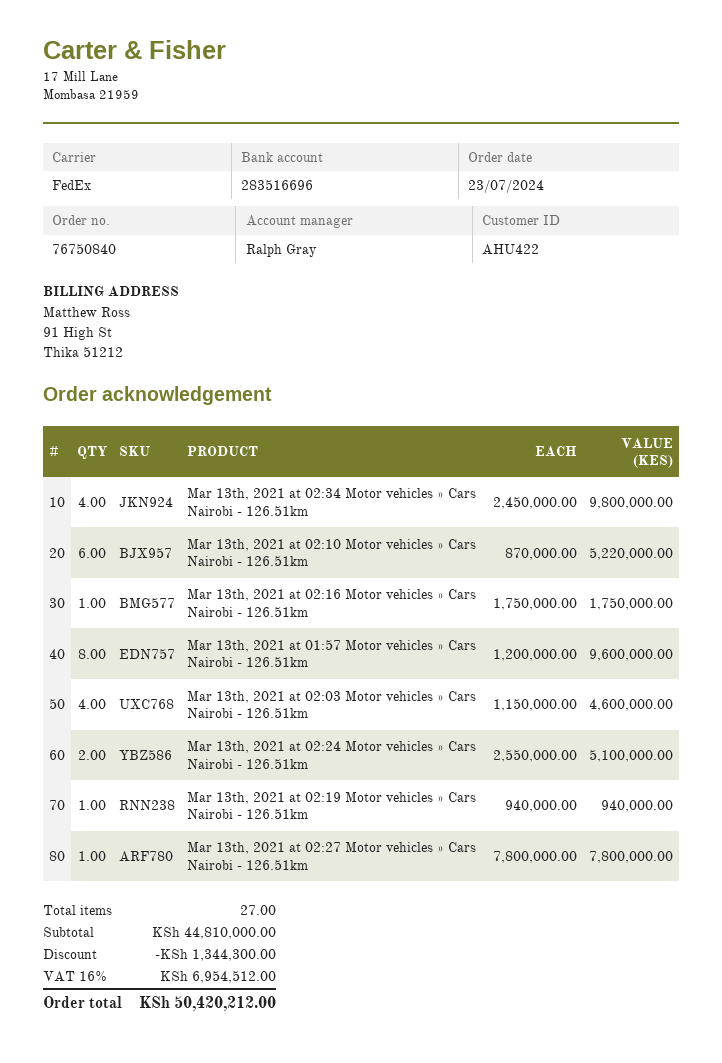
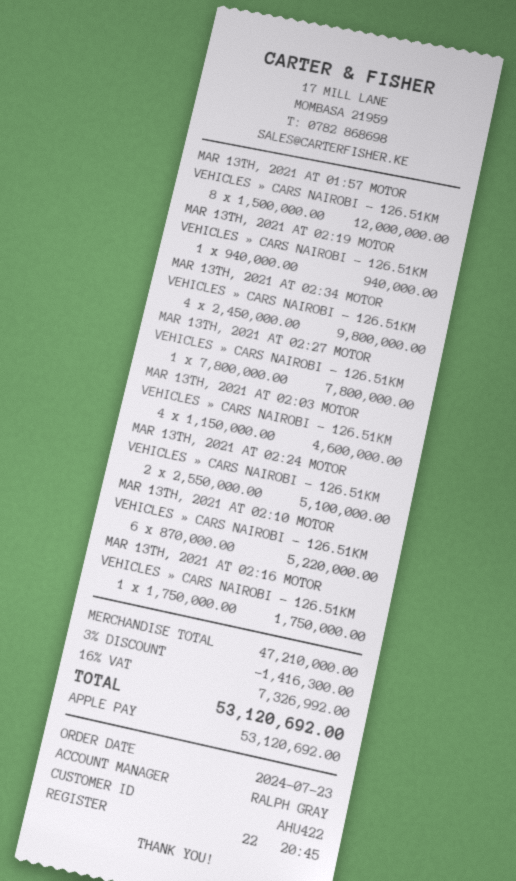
Mar 13th, 2021 at 01:57 Motor vehicles » Cars Nairobi - 126.51km: 8 x 1200000.00 = 9600000.00 -> 8 x 1500000.00 = 12000000.00
subtotal: 44810000.00 -> 47210000.00
discount: 1344300.00 -> 1416300.00
tax: 16% = 6954512.00 -> 16% = 7326992.00
total: 50420212.00 -> 53120692.00

